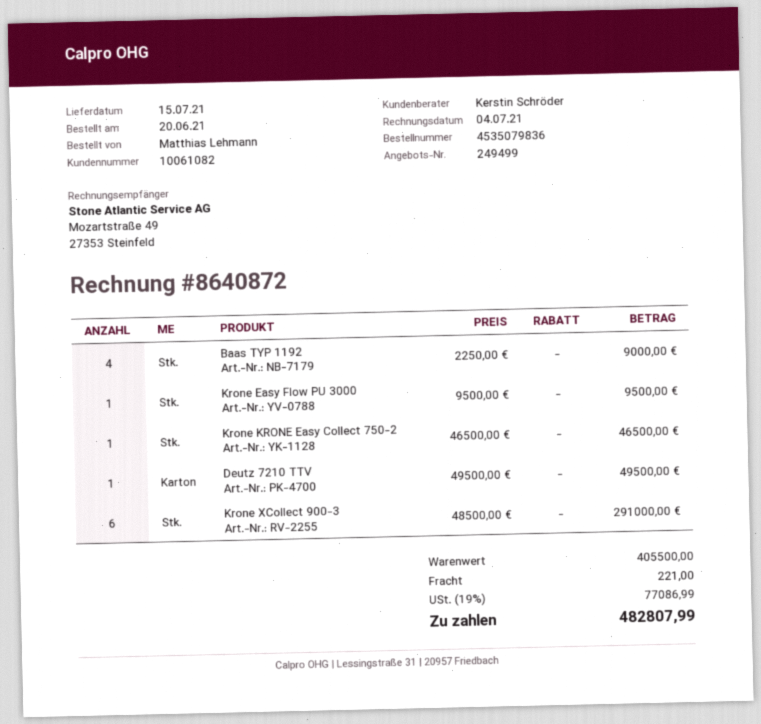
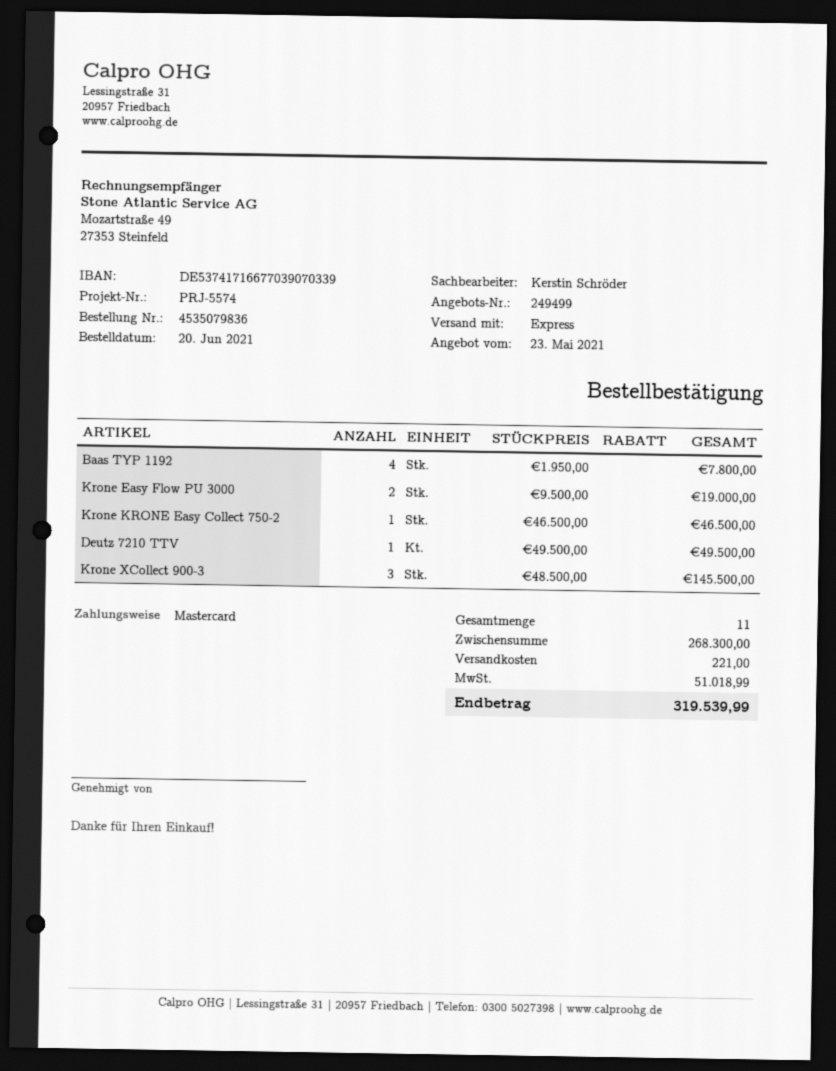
Baas TYP 1192: 4 x 2250.00 = 9000.00 -> 4 x 1950.00 = 7800.00
Krone Easy Flow PU 3000: 1 x 9500.00 = 9500.00 -> 2 x 9500.00 = 19000.00
Krone XCollect 900-3: 6 x 48500.00 = 291000.00 -> 3 x 48500.00 = 145500.00
subtotal: 405500.00 -> 268300.00
tax: 77086.99 -> 51018.99
total: 482807.99 -> 319539.99

